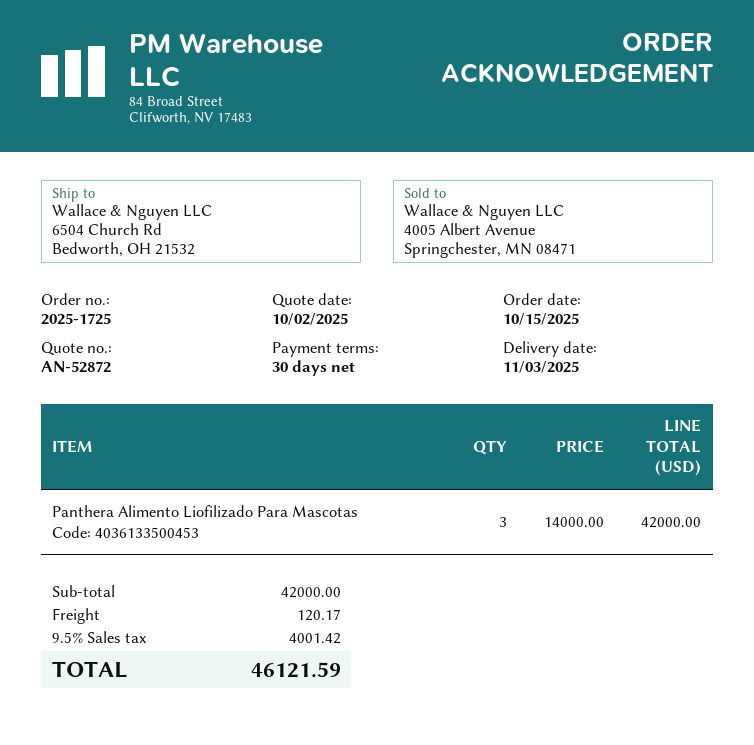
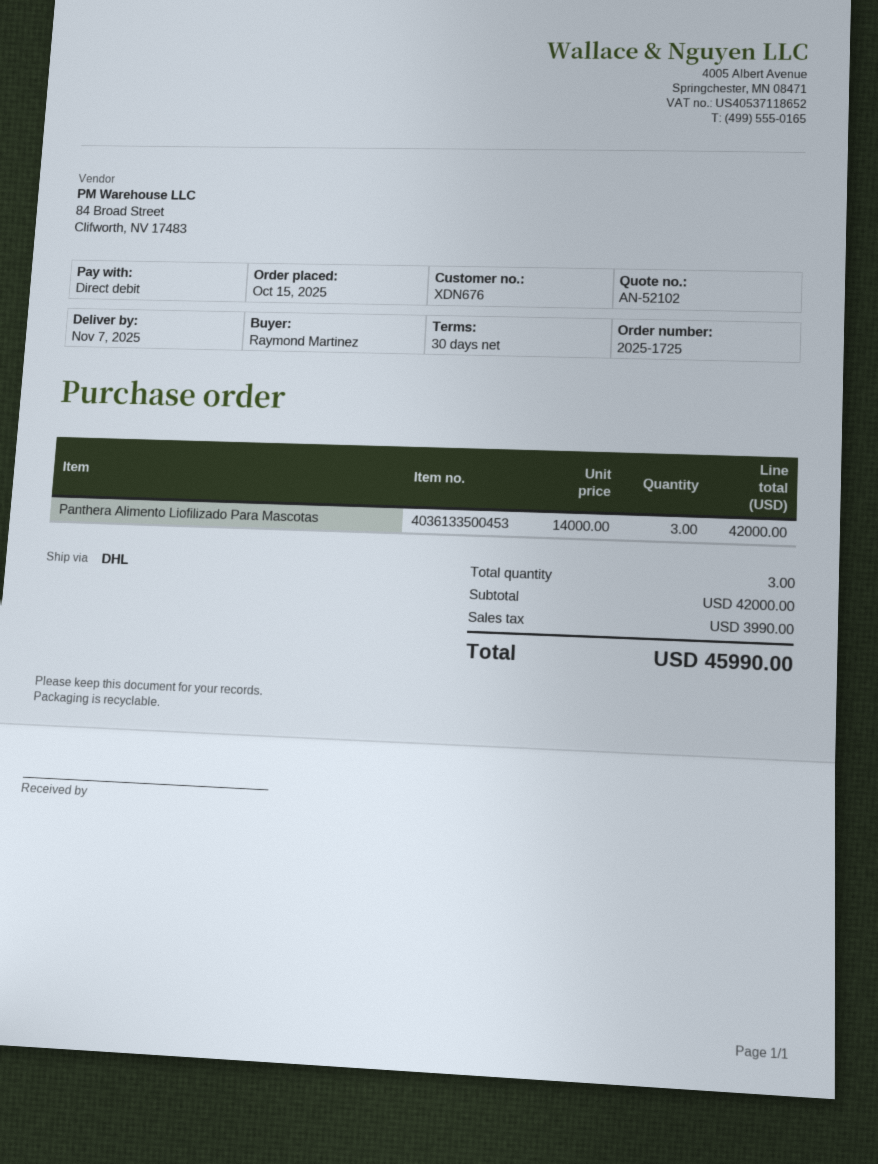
quote number: AN-52872 -> AN-52102
delivery date: 2025-11-03 -> 2025-11-07
shipping: 120.17 -> none
tax: 4001.42 -> 3990.00
total: 46121.59 -> 45990.00

